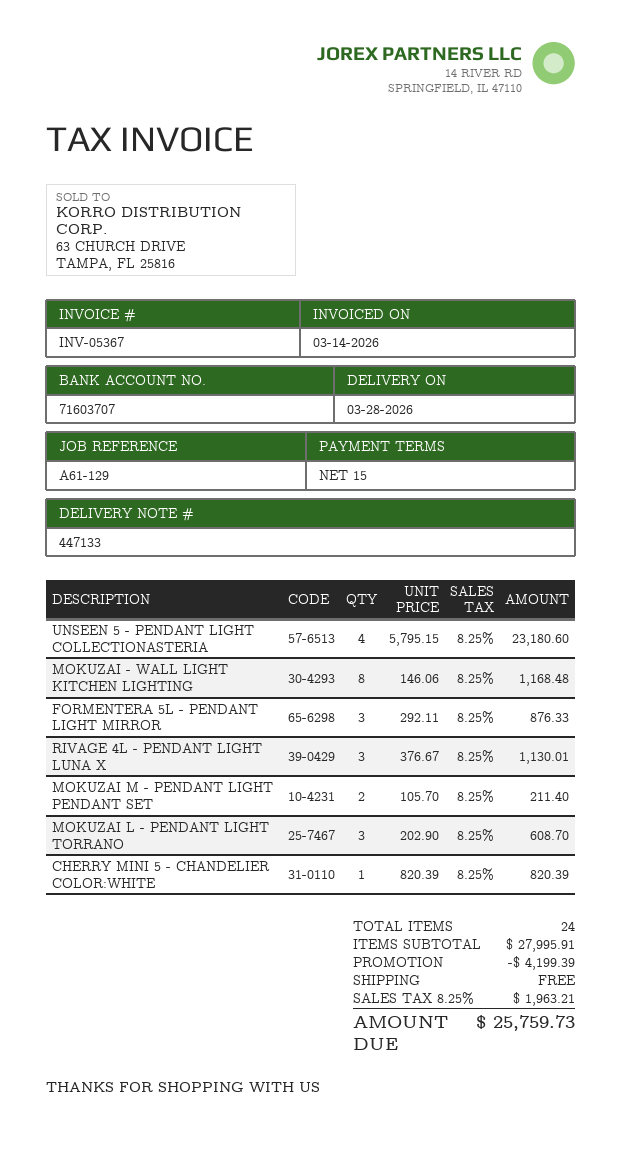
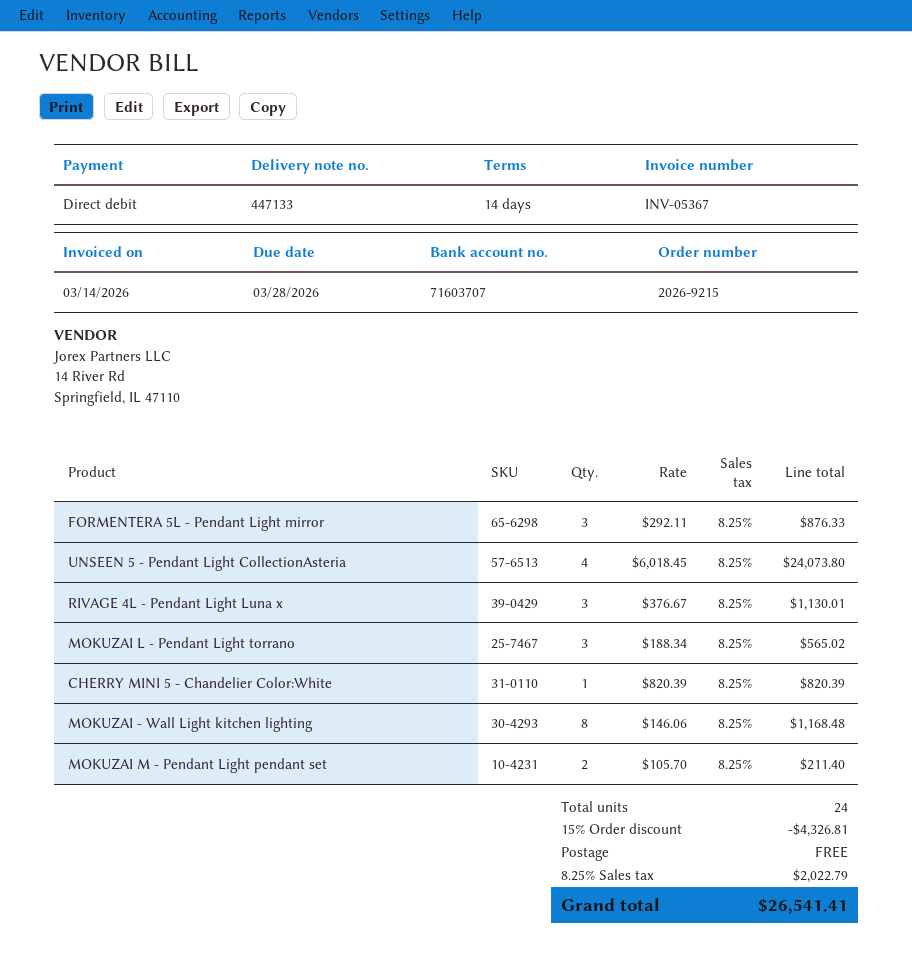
payment terms: 15 days -> 14 days
UNSEEN 5 - PENDANT LIGHT COLLECTIONASTERIA: 4 x 5795.15 = 23180.60 -> 4 x 6018.45 = 24073.80
MOKUZAI L - PENDANT LIGHT TORRANO: 3 x 202.90 = 608.70 -> 3 x 188.34 = 565.02
discount: 4199.39 -> 4326.81
tax: 8.25% = 1963.21 -> 8.25% = 2022.79
total: 25759.73 -> 26541.41

